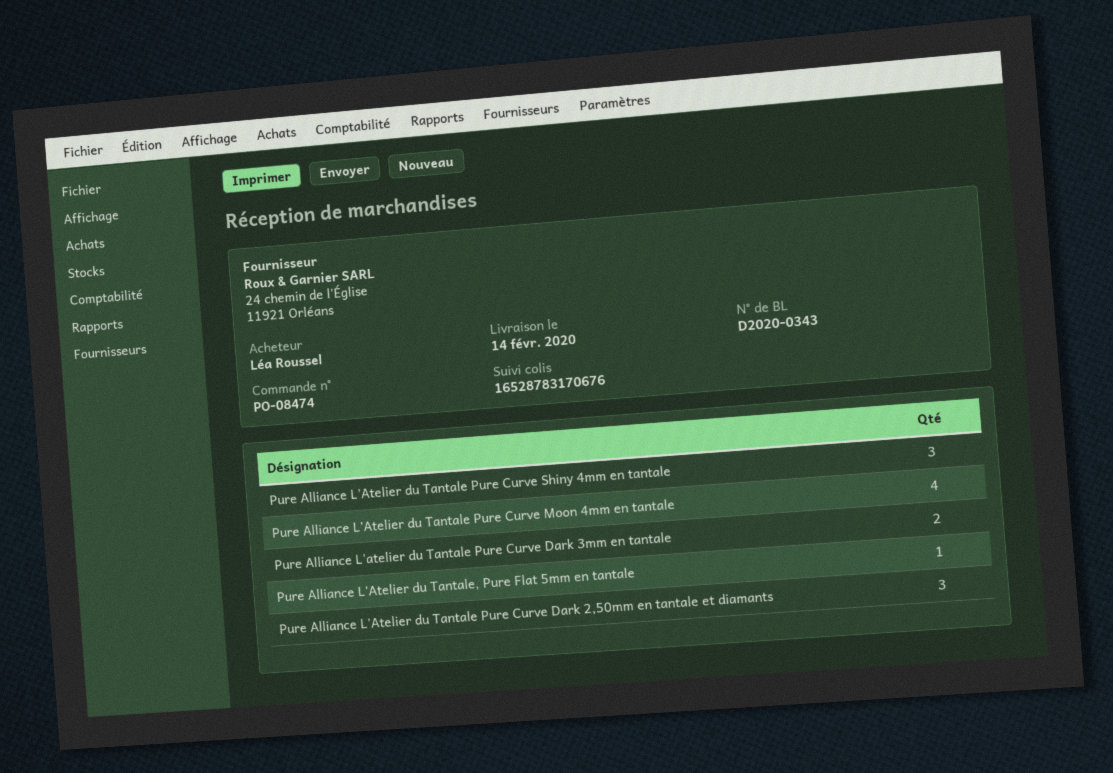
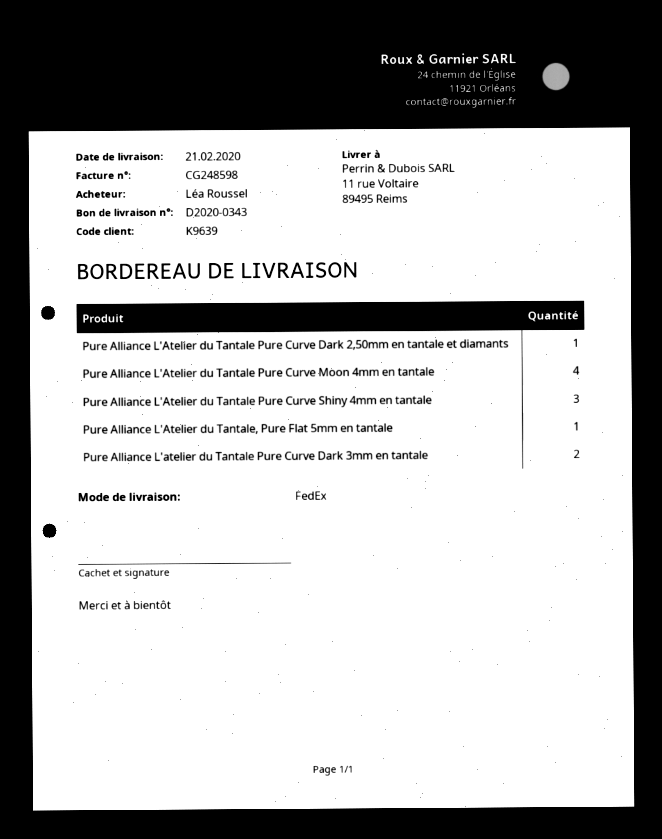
delivery date: 2020-02-14 -> 2020-02-21
Pure Alliance L'Atelier du Tantale Pure Curve Dark 2,50mm en tantale et diamants: 3 -> 1

